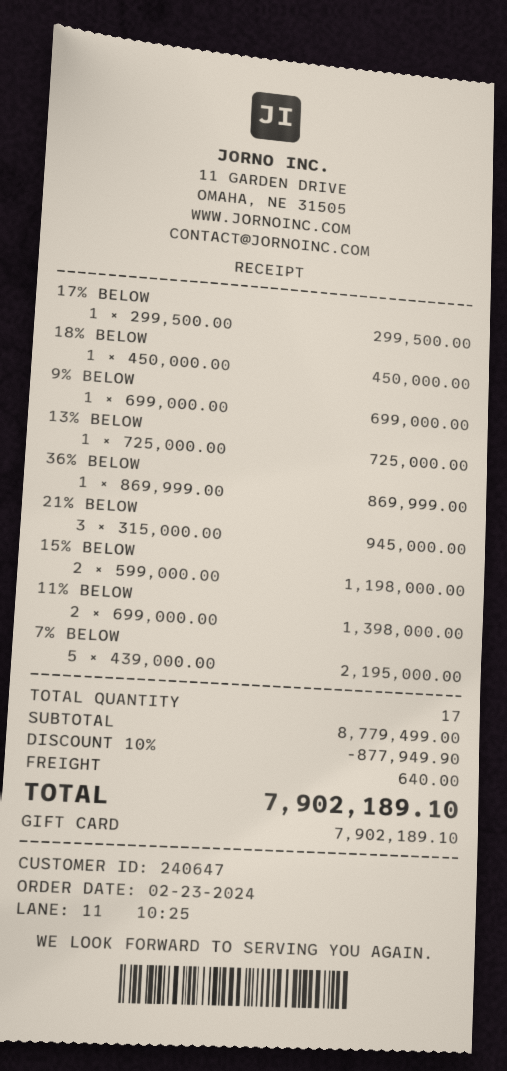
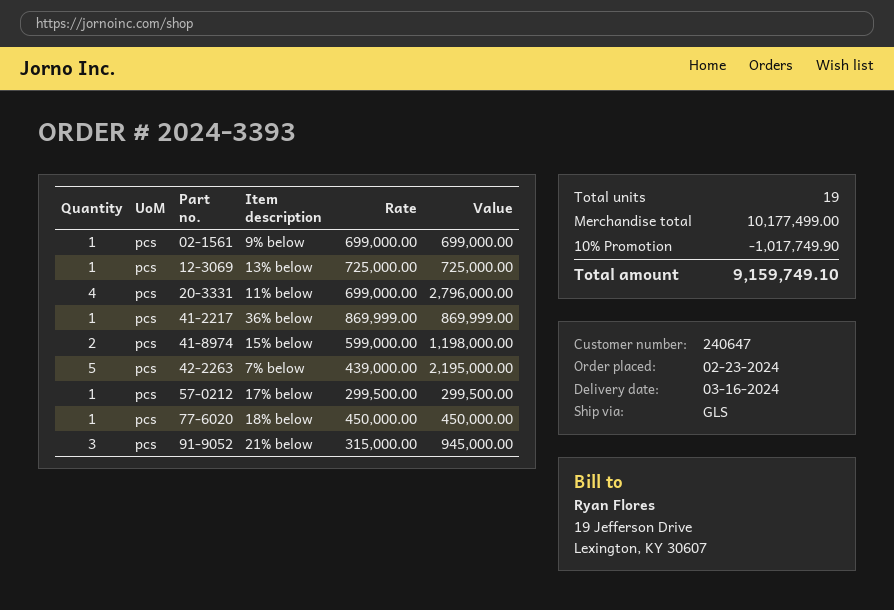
11% BELOW: 2 x 699000.00 = 1398000.00 -> 4 x 699000.00 = 2796000.00
total quantity: 17 -> 19
subtotal: 8779499.00 -> 10177499.00
discount: 10% = 877949.90 -> 10% = 1017749.90
shipping: 640.00 -> none
total: 7902189.10 -> 9159749.10

